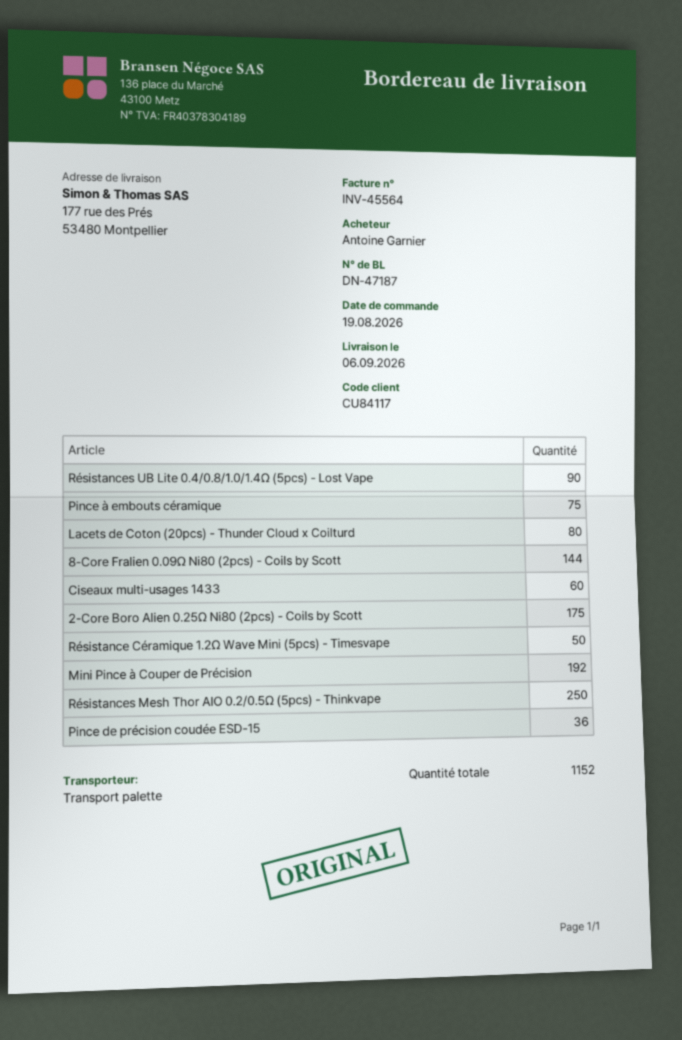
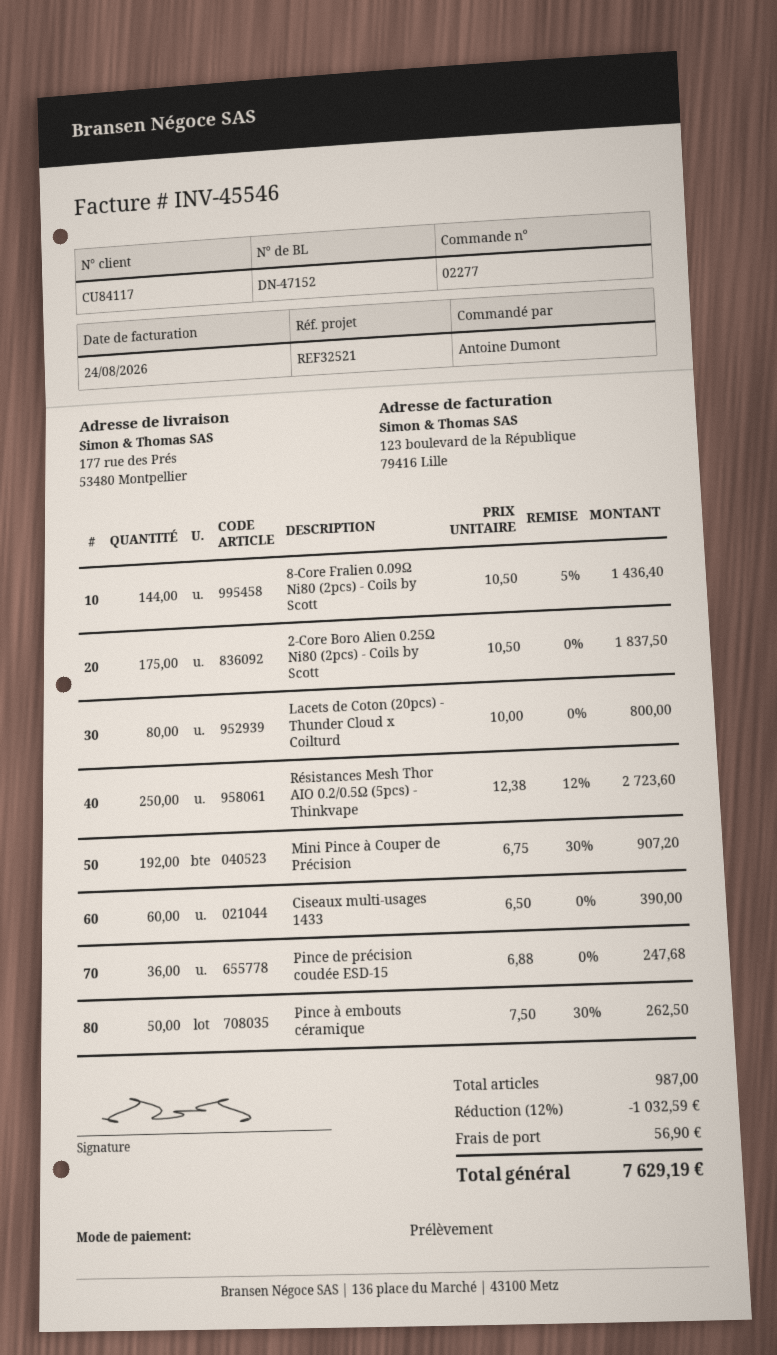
delivery note number: DN-47187 -> DN-47152
invoice number: INV-45564 -> INV-45546
ordered by: Antoine Garnier -> Antoine Dumont
Résistances UB Lite 0.4/0.8/1.0/1.4Ω (5pcs) - Lost Vape: 90 -> none
Pince à embouts céramique: 75 -> 50
Résistance Céramique 1.2Ω Wave Mini (5pcs) - Timesvape: 50 -> none
total quantity: 1152 -> 987

